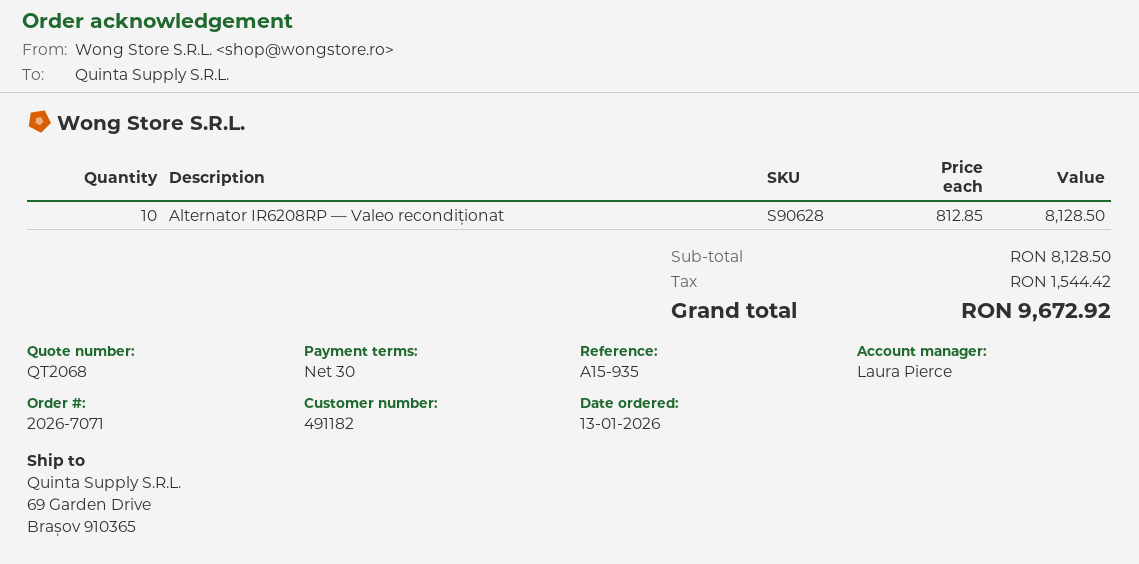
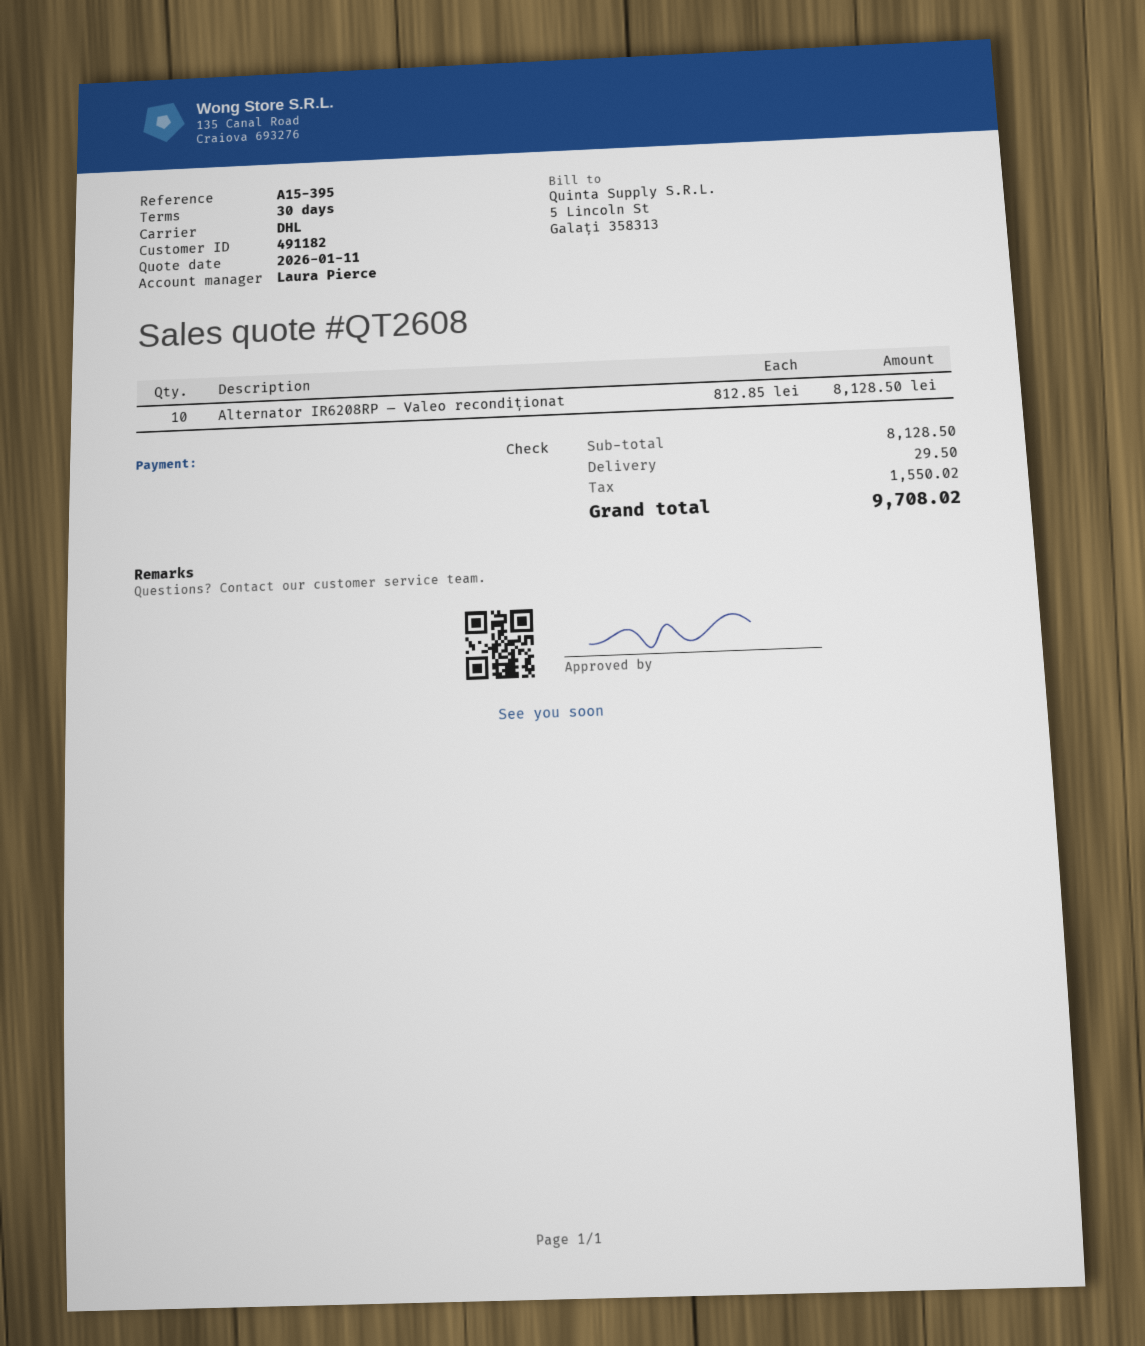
quote number: QT2068 -> QT2608
reference: A15-935 -> A15-395
shipping: none -> 29.50
tax: 1544.42 -> 1550.02
total: 9672.92 -> 9708.02

